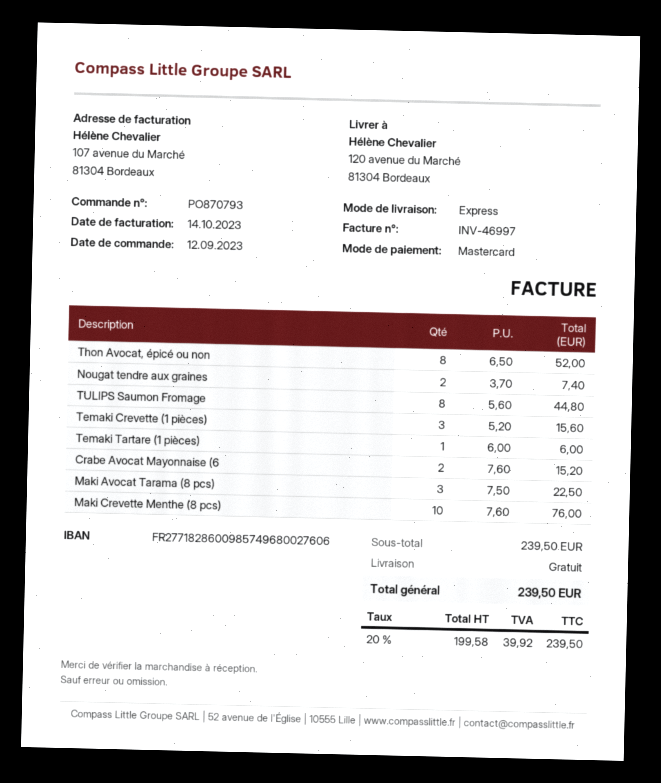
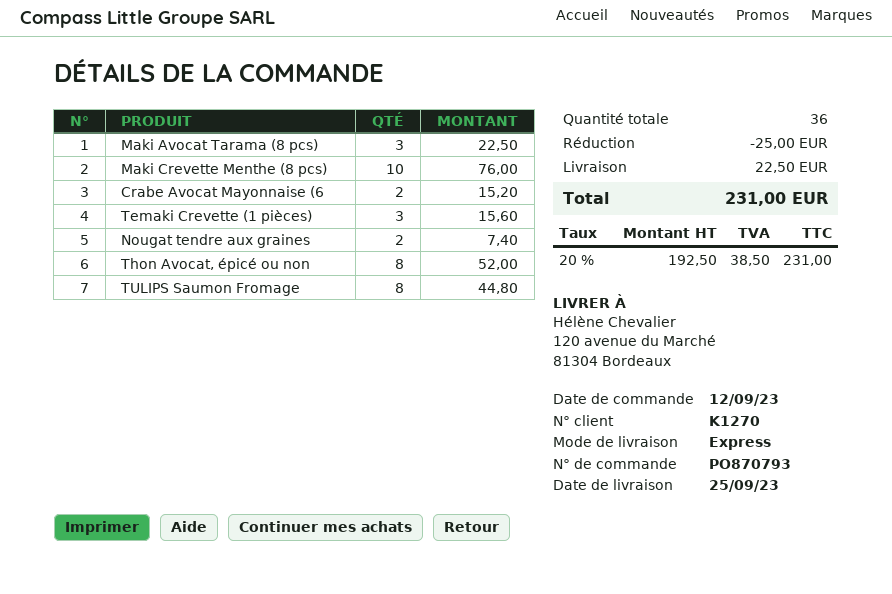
Temaki Tartare (1 pièces): 1 for 6.00 -> none
discount: none -> 25.00
shipping: 0.00 -> 22.50
net: 199.58 -> 192.50
tax: 20% = 39.92 -> 20% = 38.50
total: 239.50 -> 231.00

